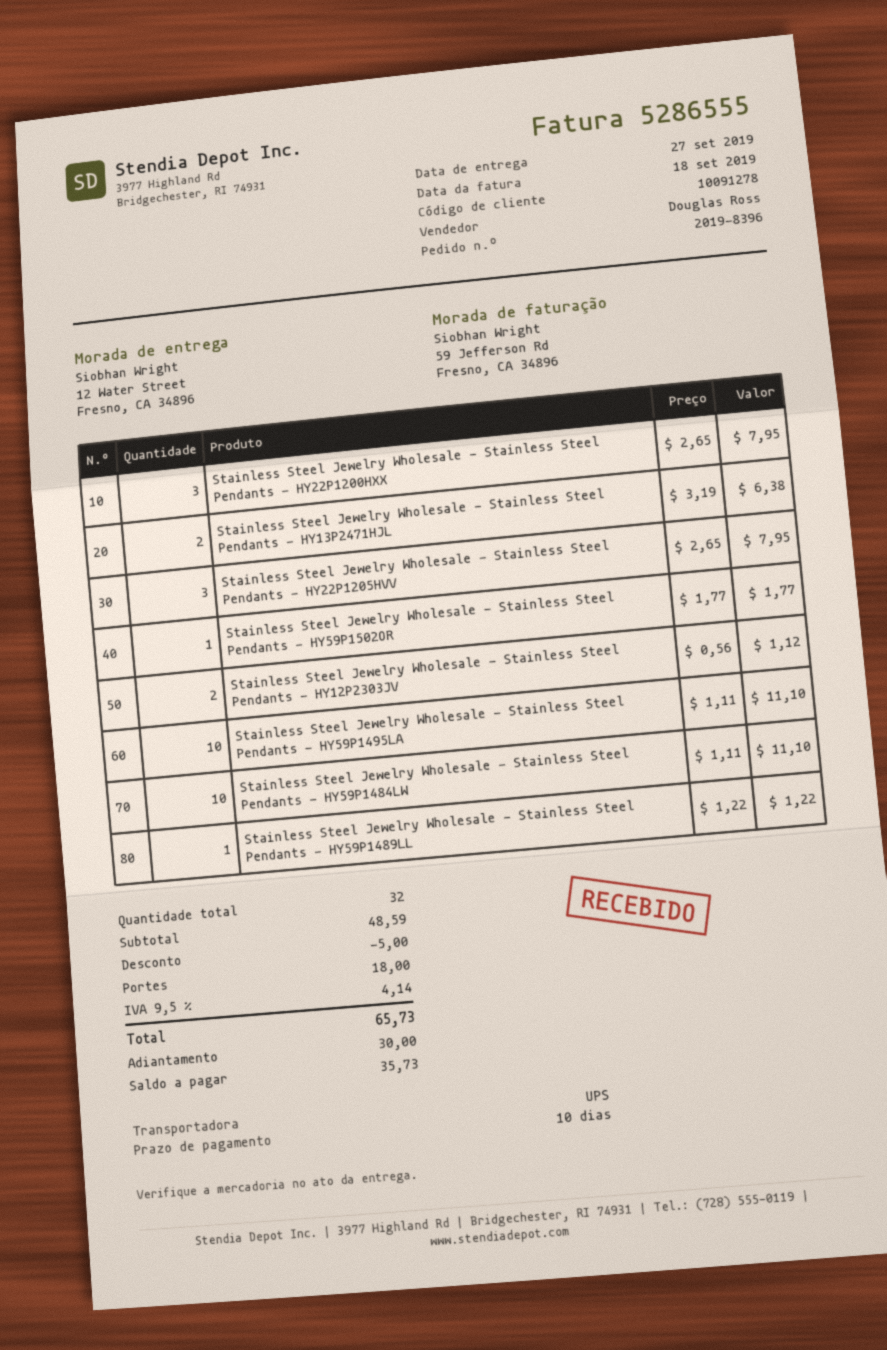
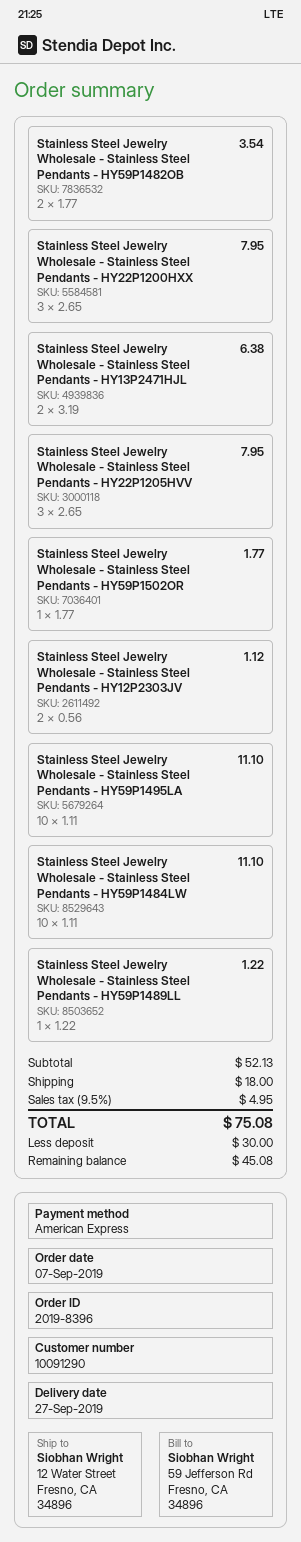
customer number: 10091278 -> 10091290
Stainless Steel Jewelry Wholesale - Stainless Steel Pendants - HY59P1482OB: none -> 2 x 1.77 = 3.54
subtotal: 48.59 -> 52.13
discount: 5.00 -> none
tax: 9.5% = 4.14 -> 9.5% = 4.95
total: 65.73 -> 75.08
balance: 35.73 -> 45.08

